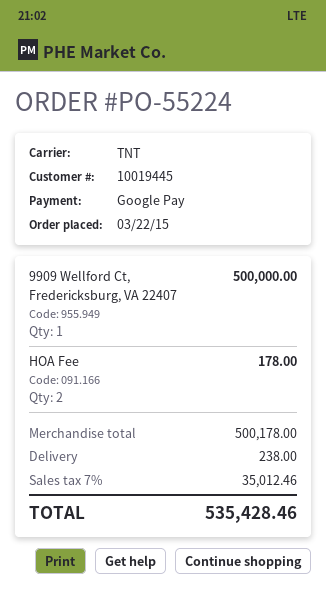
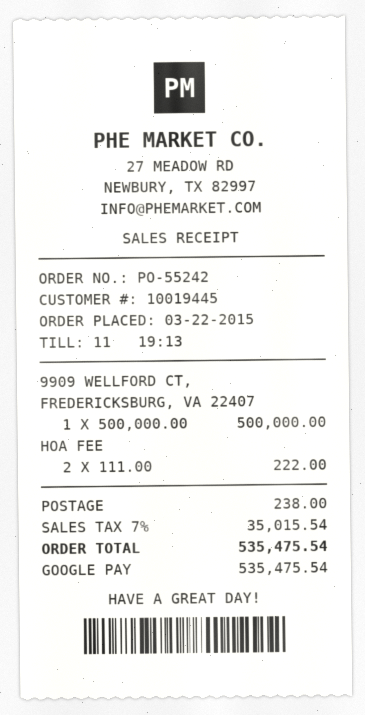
order number: PO-55224 -> PO-55242
HOA Fee: 2 for 178.00 -> 2 for 222.00
tax: 7% = 35012.46 -> 7% = 35015.54
total: 535428.46 -> 535475.54

